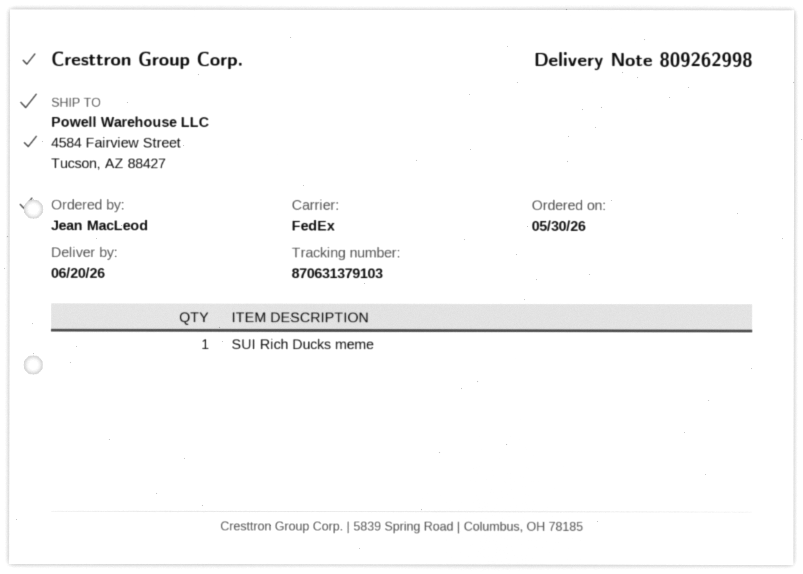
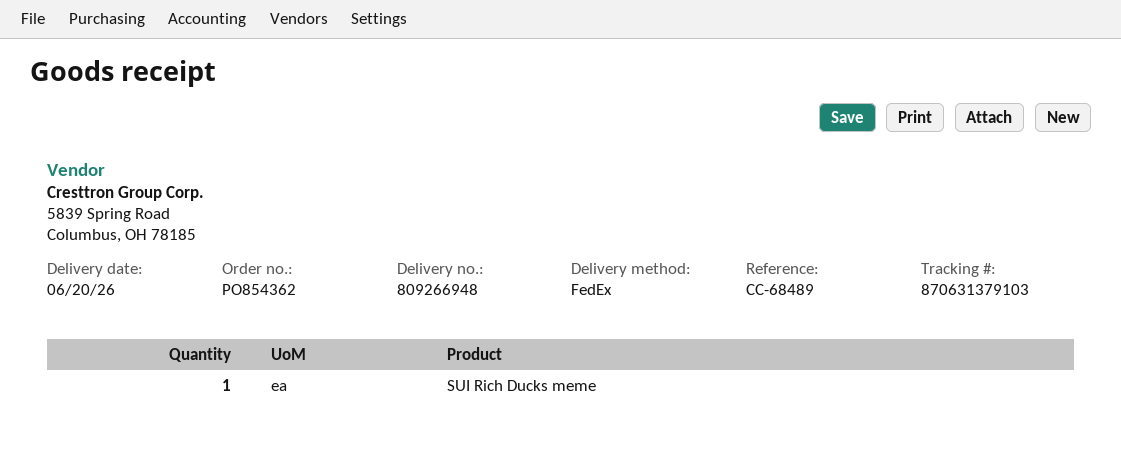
delivery note number: 809262998 -> 809266948

